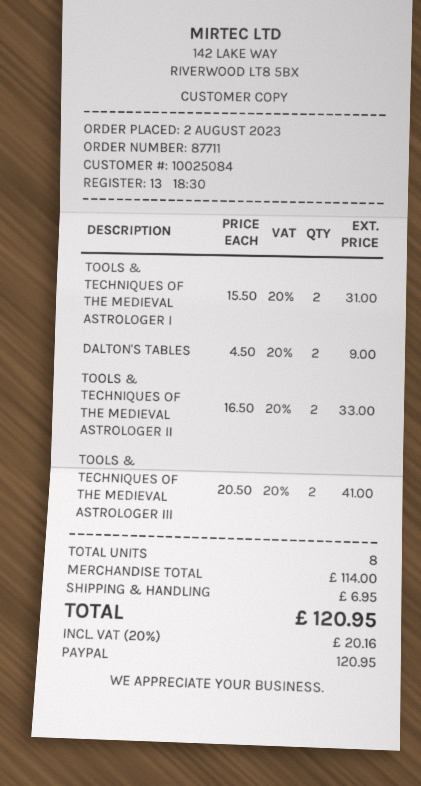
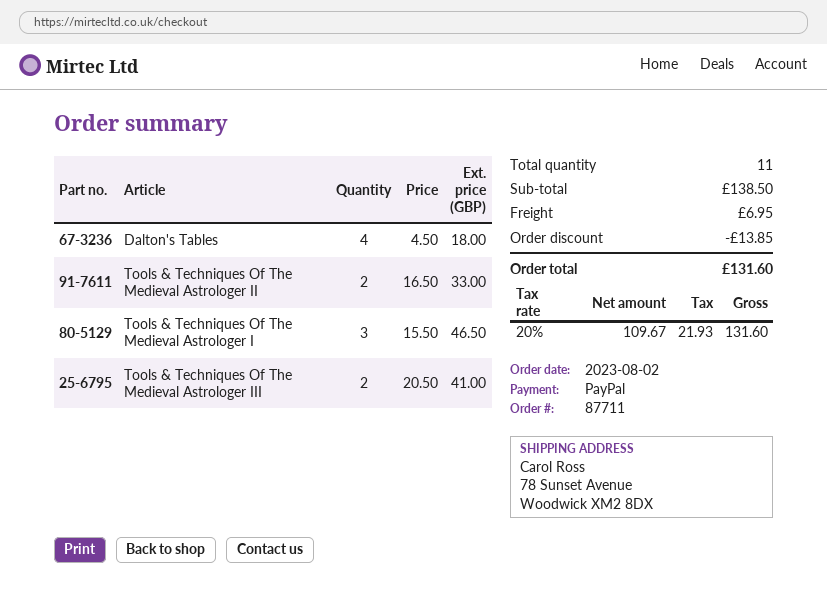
TOOLS & TECHNIQUES OF THE MEDIEVAL ASTROLOGER I: 2 x 15.50 = 31.00 -> 3 x 15.50 = 46.50
DALTON'S TABLES: 2 x 4.50 = 9.00 -> 4 x 4.50 = 18.00
total quantity: 8 -> 11
subtotal: 114.00 -> 138.50
discount: none -> 13.85
tax: 20% = 20.16 -> 20% = 21.93
total: 120.95 -> 131.60

